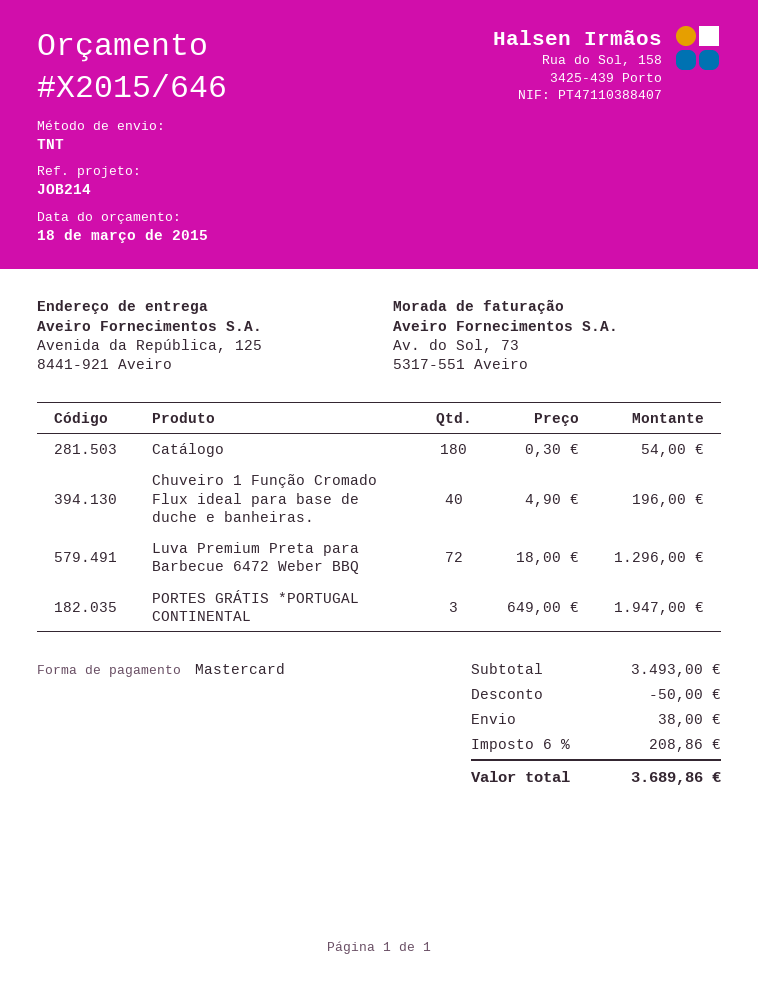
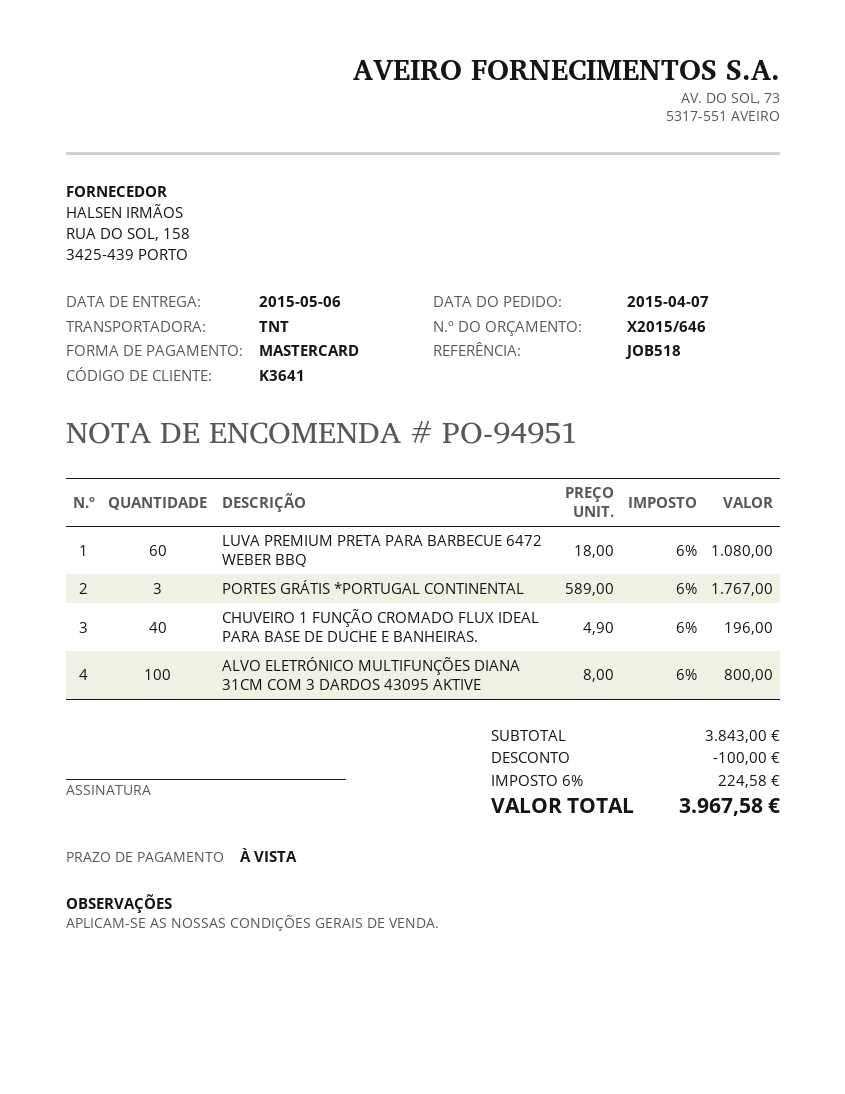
reference: JOB214 -> JOB518
Catálogo: 180 x 0.30 = 54.00 -> none
Luva Premium Preta para Barbecue 6472 Weber BBQ: 72 x 18.00 = 1296.00 -> 60 x 18.00 = 1080.00
PORTES GRÁTIS *PORTUGAL CONTINENTAL: 3 x 649.00 = 1947.00 -> 3 x 589.00 = 1767.00
ALVO ELETRÓNICO MULTIFUNÇÕES DIANA 31CM COM 3 DARDOS 43095 AKTIVE: none -> 100 x 8.00 = 800.00
subtotal: 3493.00 -> 3843.00
discount: 50.00 -> 100.00
shipping: 38.00 -> none
tax: 6% = 208.86 -> 6% = 224.58
total: 3689.86 -> 3967.58

